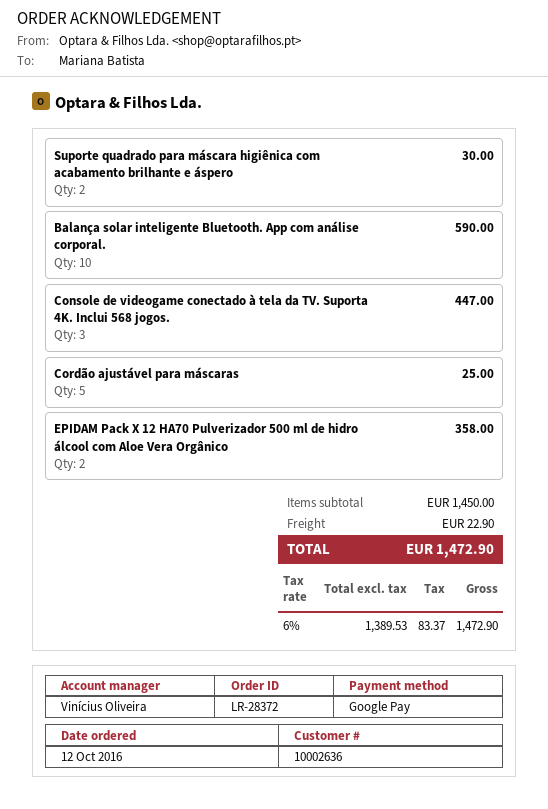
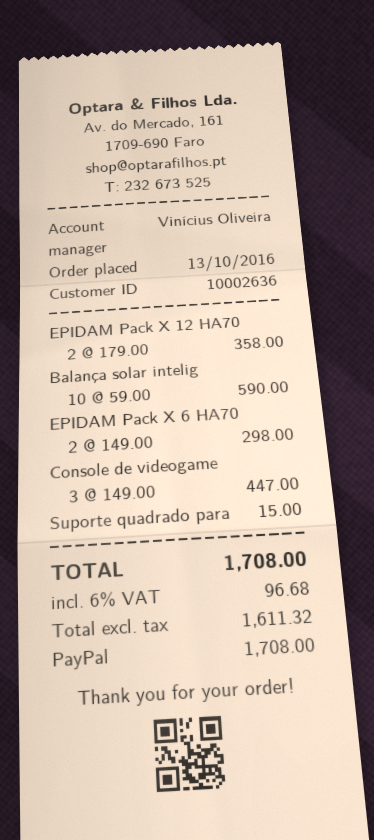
order date: 2016-10-12 -> 2016-10-13
payment method: Google Pay -> PayPal
Suporte quadrado para máscara higiênica com acabamento brilhante e áspero: 2 for 30.00 -> 1 for 15.00
Cordão ajustável para máscaras: 5 for 25.00 -> none
EPIDAM Pack X 6 HA70: none -> 2 for 298.00
shipping: 22.90 -> none
net: 1389.53 -> 1611.32
tax: 6% = 83.37 -> 6% = 96.68
total: 1472.90 -> 1708.00

